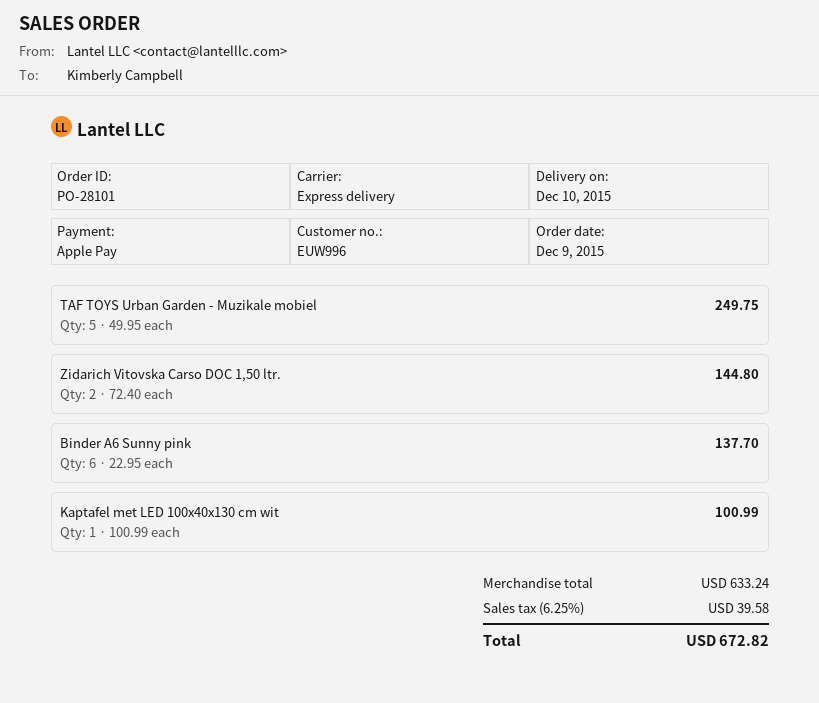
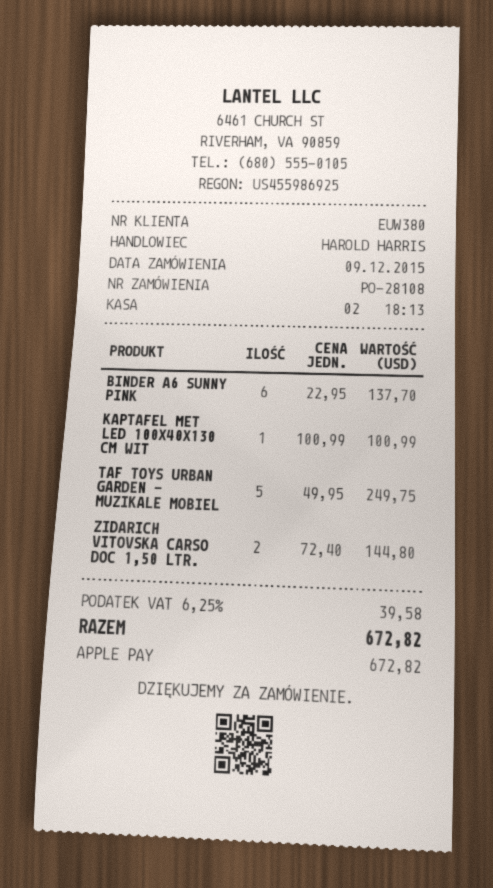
order number: PO-28101 -> PO-28108
customer number: EUW996 -> EUW380

